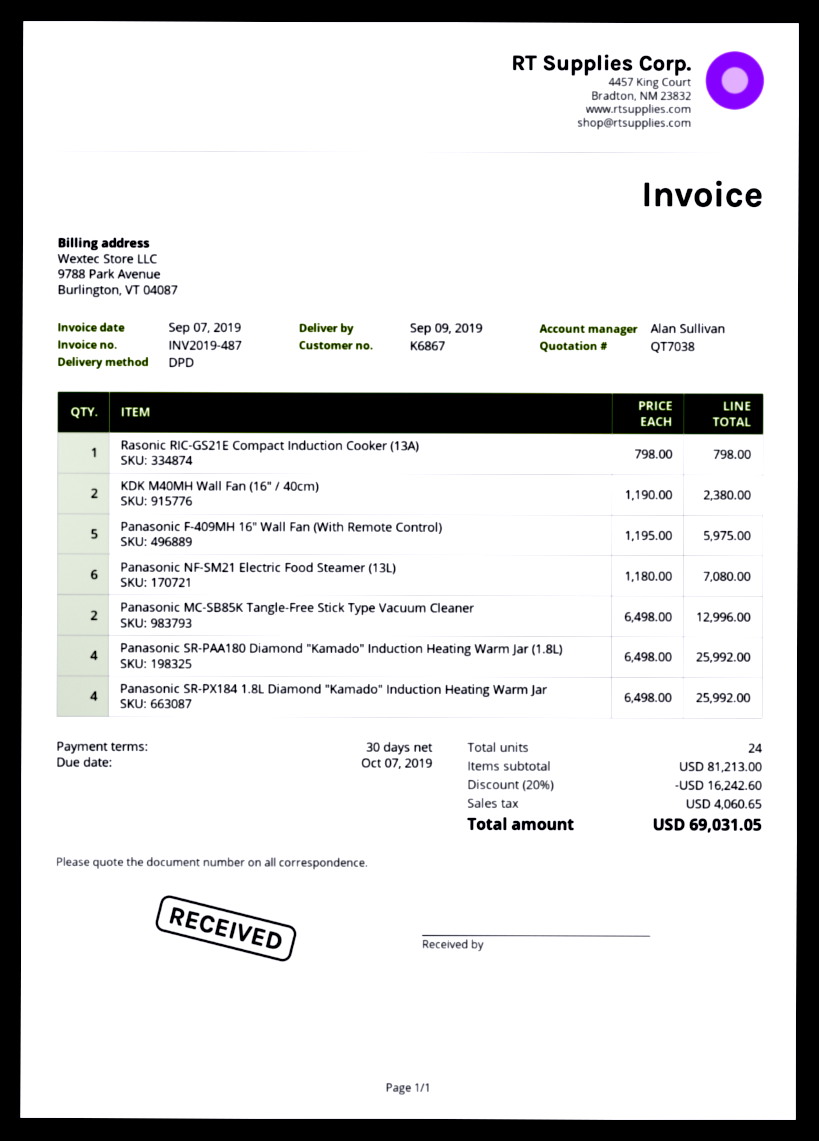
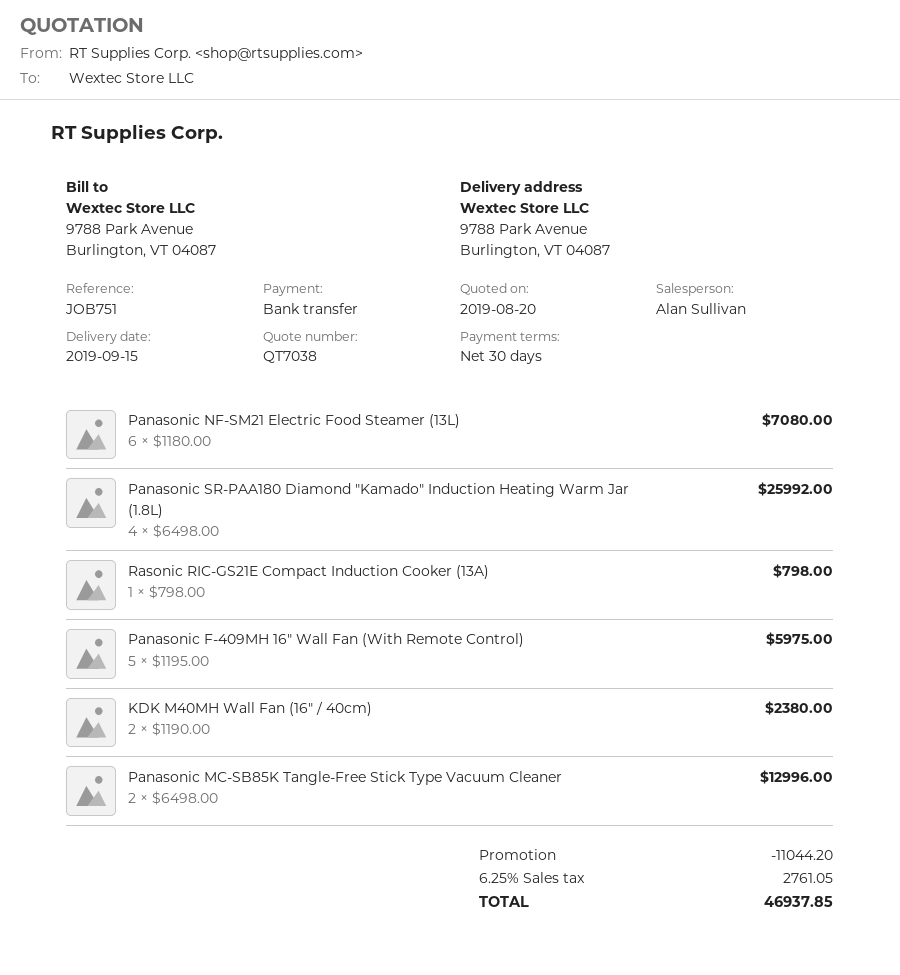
delivery date: 2019-09-09 -> 2019-09-15
Panasonic SR-PX184 1.8L Diamond "Kamado" Induction Heating Warm Jar: 4 x 6498.00 = 25992.00 -> none
discount: 16242.60 -> 11044.20
tax: 4060.65 -> 2761.05
total: 69031.05 -> 46937.85

